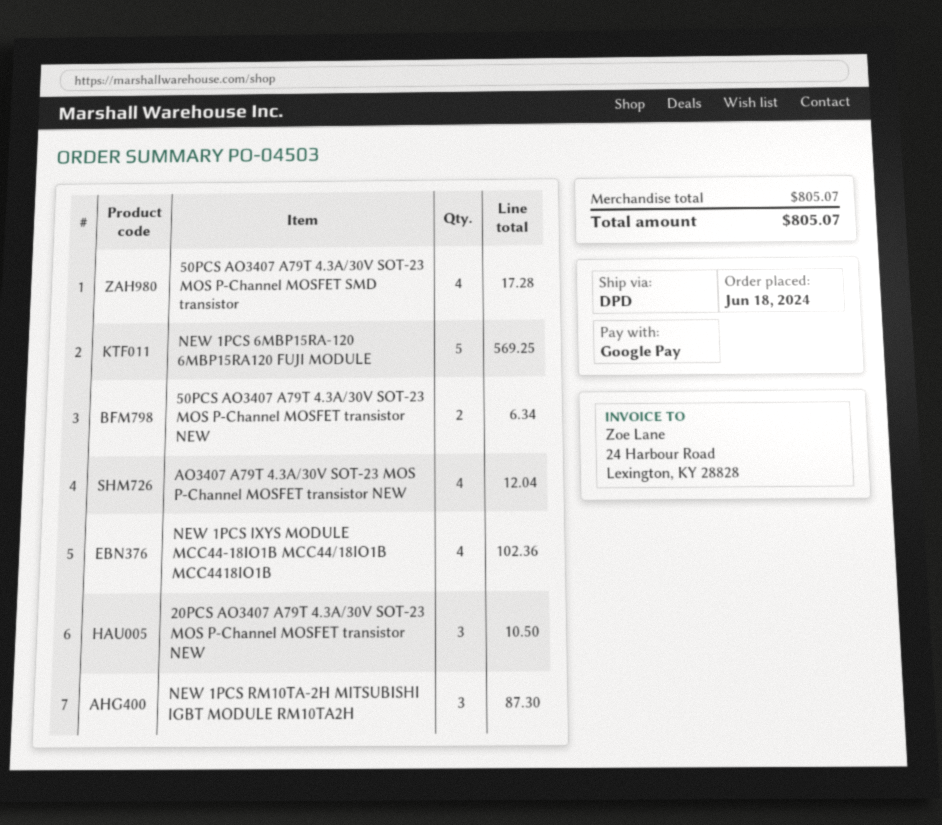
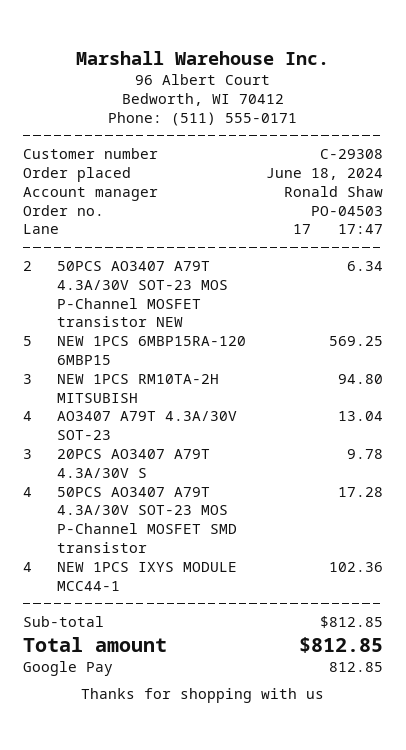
AO3407 A79T 4.3A/30V SOT-23 MOS P-Channel MOSFET transistor NEW: 4 for 12.04 -> 4 for 13.04
20PCS AO3407 A79T 4.3A/30V SOT-23 MOS P-Channel MOSFET transistor NEW: 3 for 10.50 -> 3 for 9.78
NEW 1PCS RM10TA-2H MITSUBISHI IGBT MODULE RM10TA2H: 3 for 87.30 -> 3 for 94.80
subtotal: 805.07 -> 812.85
total: 805.07 -> 812.85

